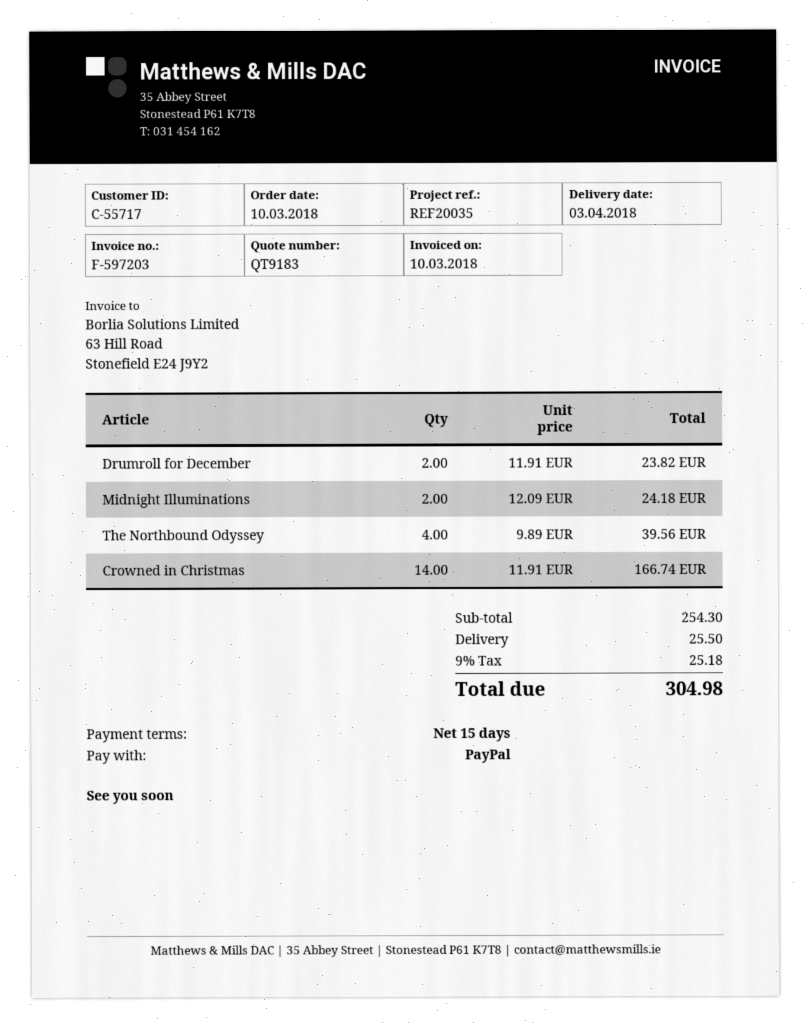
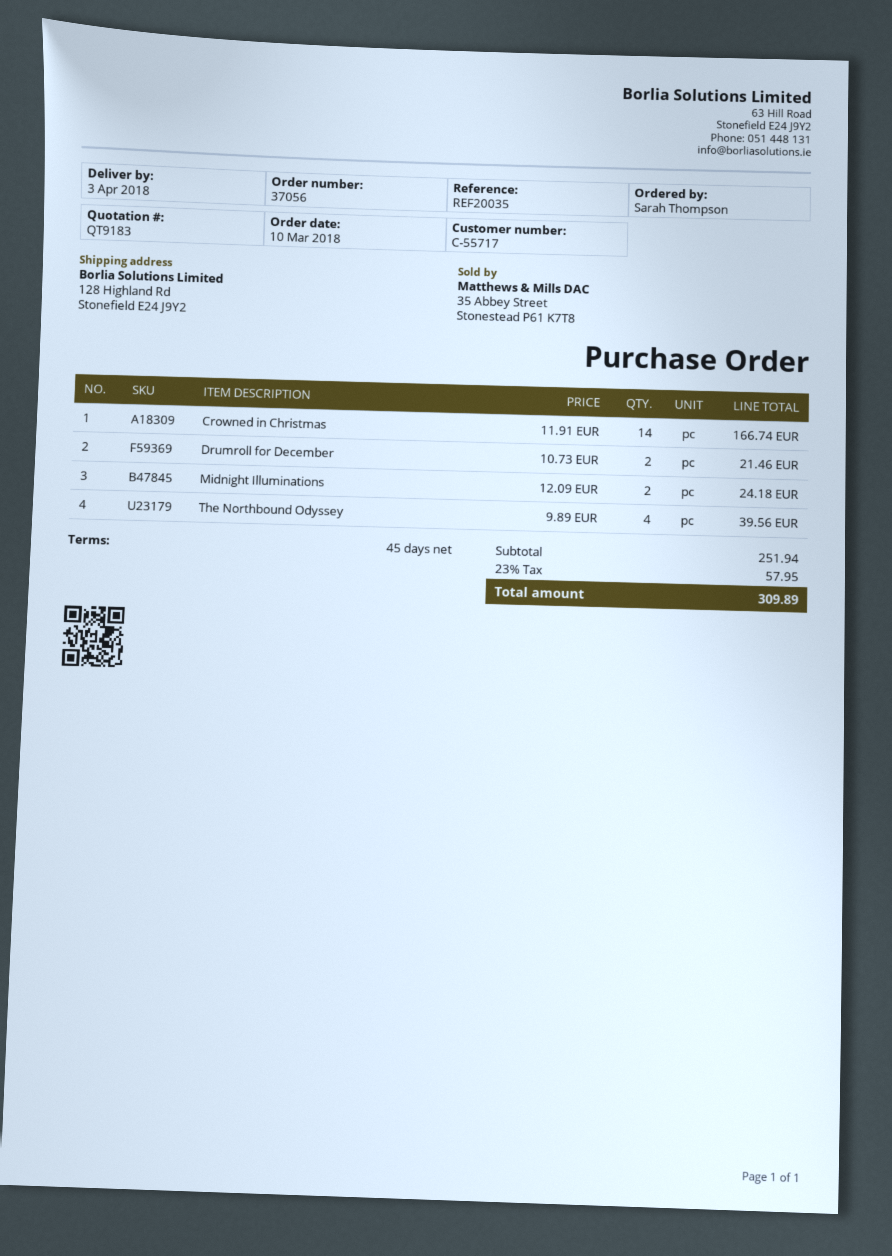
payment terms: 15 days -> 45 days
Drumroll for December: 2 x 11.91 = 23.82 -> 2 x 10.73 = 21.46
subtotal: 254.30 -> 251.94
shipping: 25.50 -> none
tax: 9% = 25.18 -> 23% = 57.95
total: 304.98 -> 309.89

